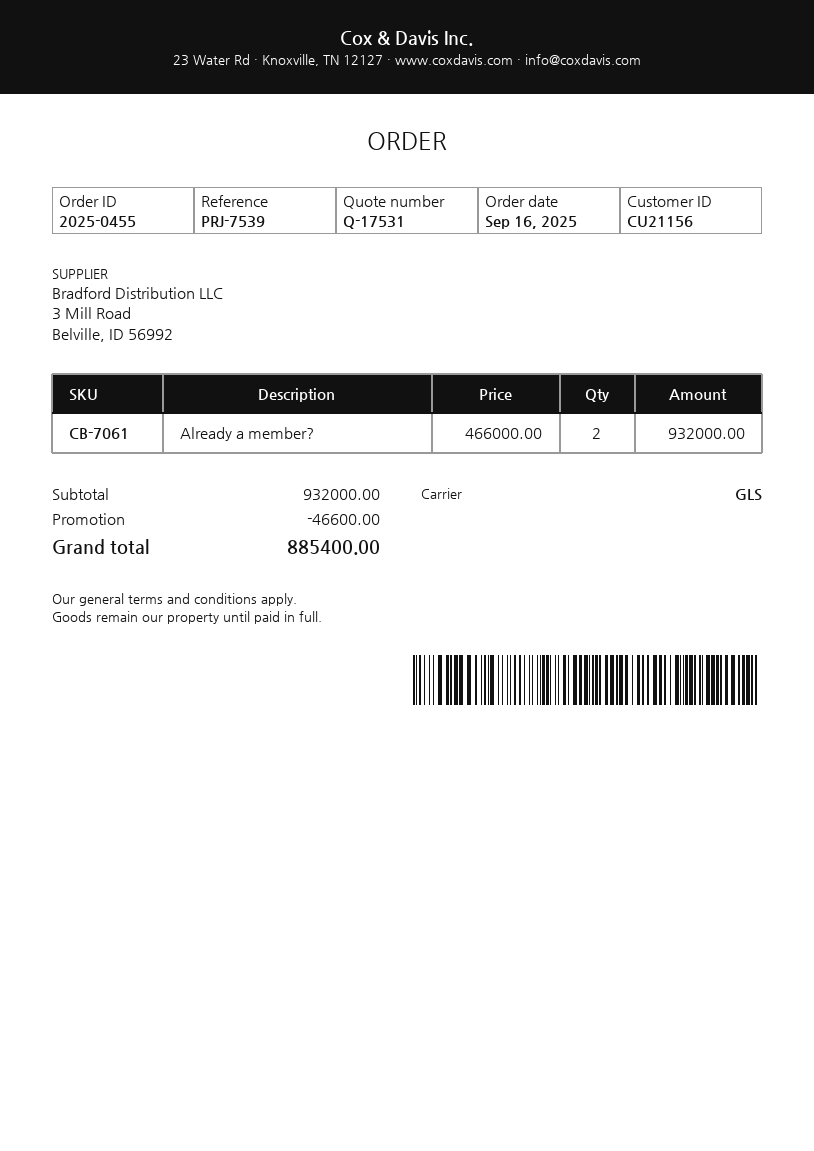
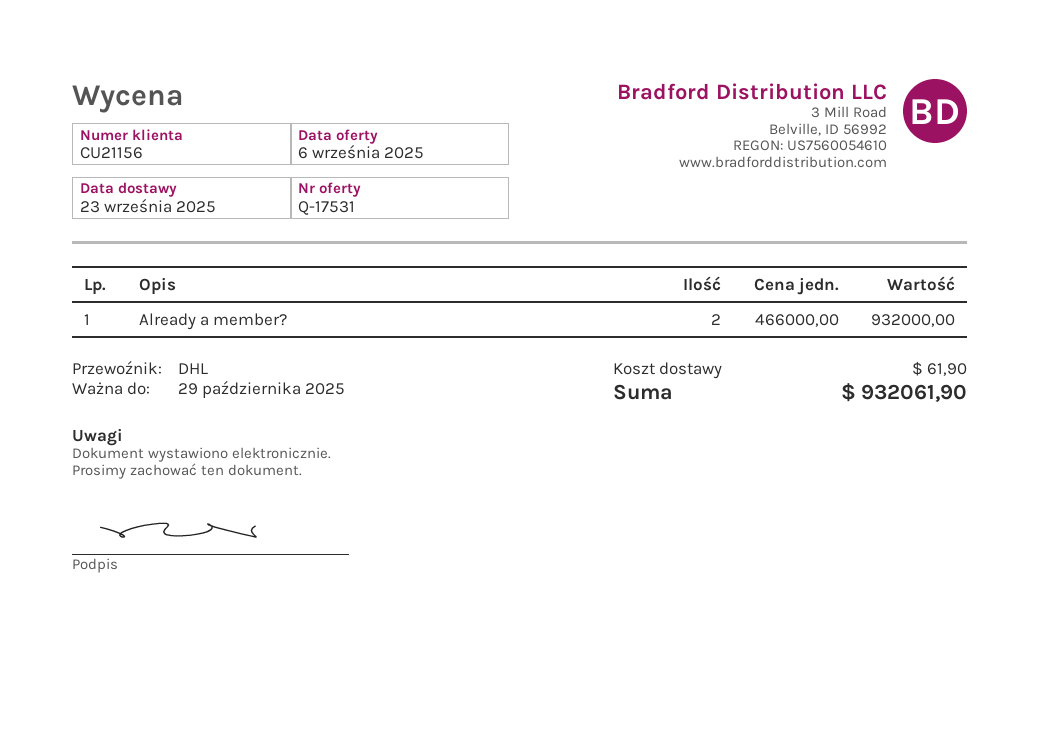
shipping method: GLS -> DHL
discount: 46600.00 -> none
shipping: none -> 61.90
total: 885400.00 -> 932061.90

